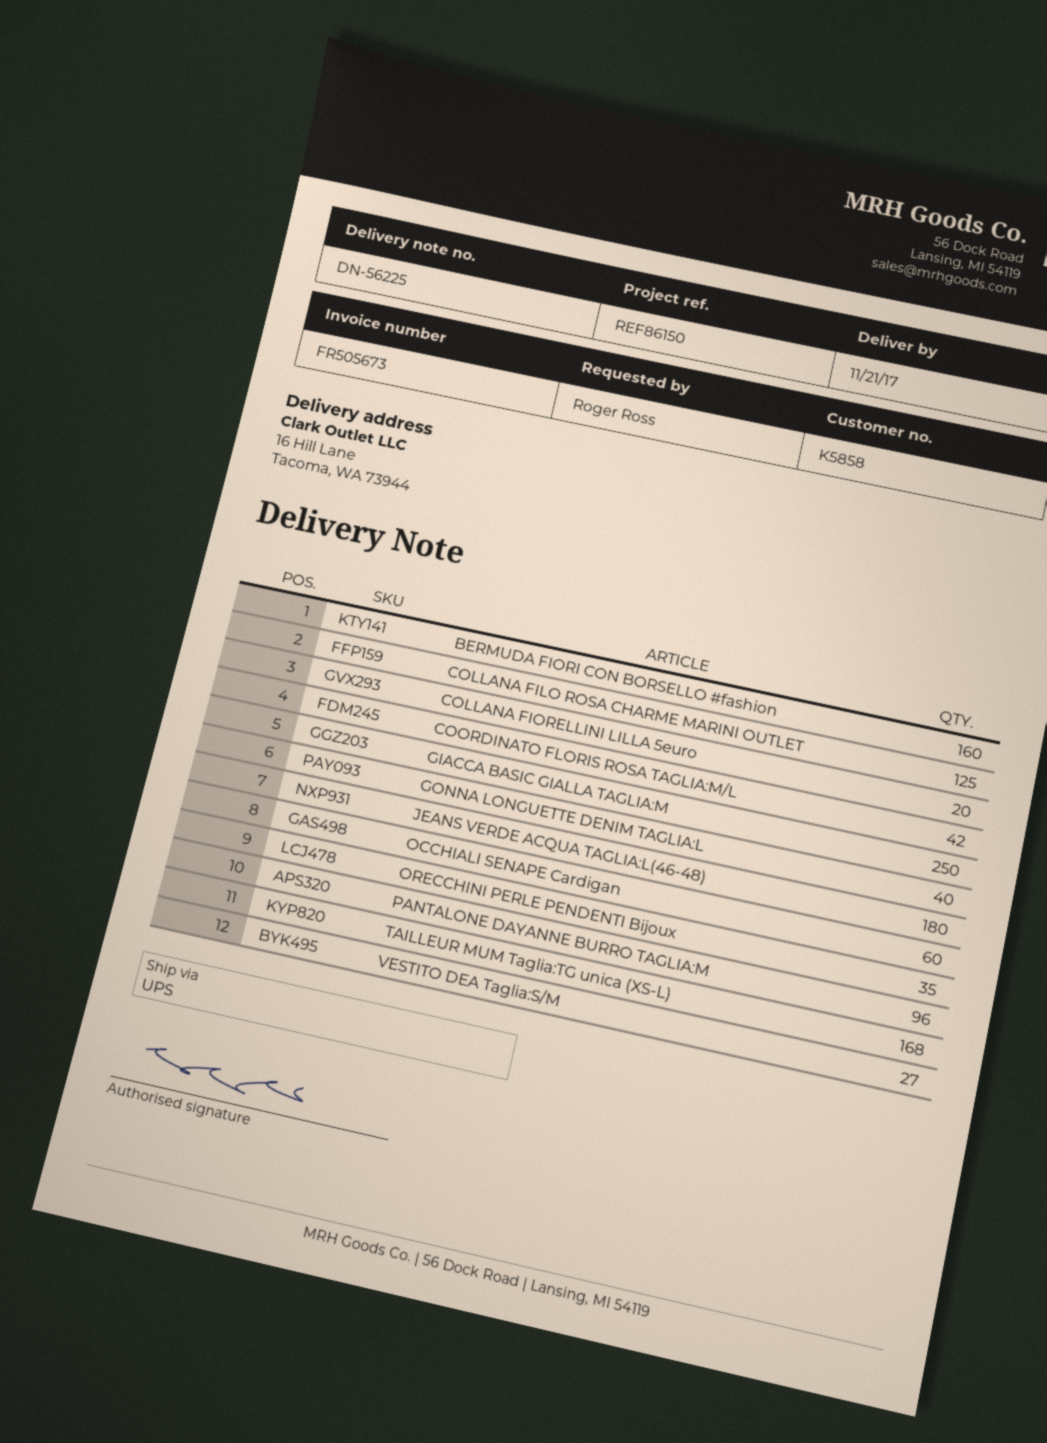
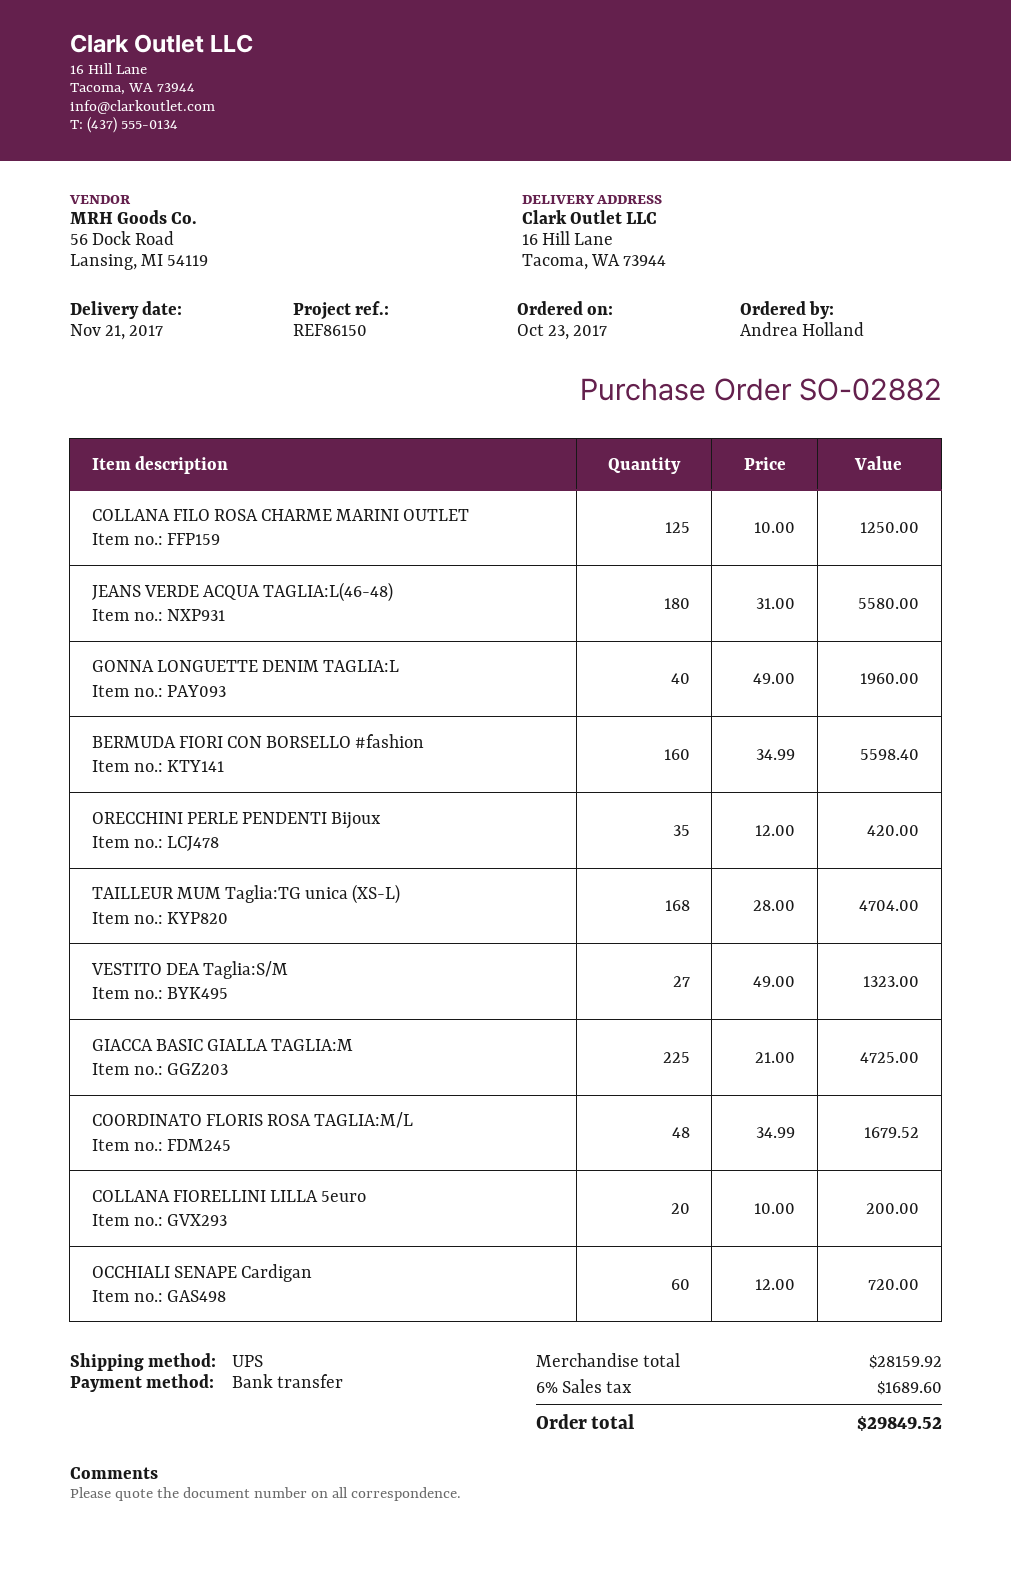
ordered by: Roger Ross -> Andrea Holland
COORDINATO FLORIS ROSA TAGLIA:M/L: 42 -> 48
GIACCA BASIC GIALLA TAGLIA:M: 250 -> 225
PANTALONE DAYANNE BURRO TAGLIA:M: 96 -> none

